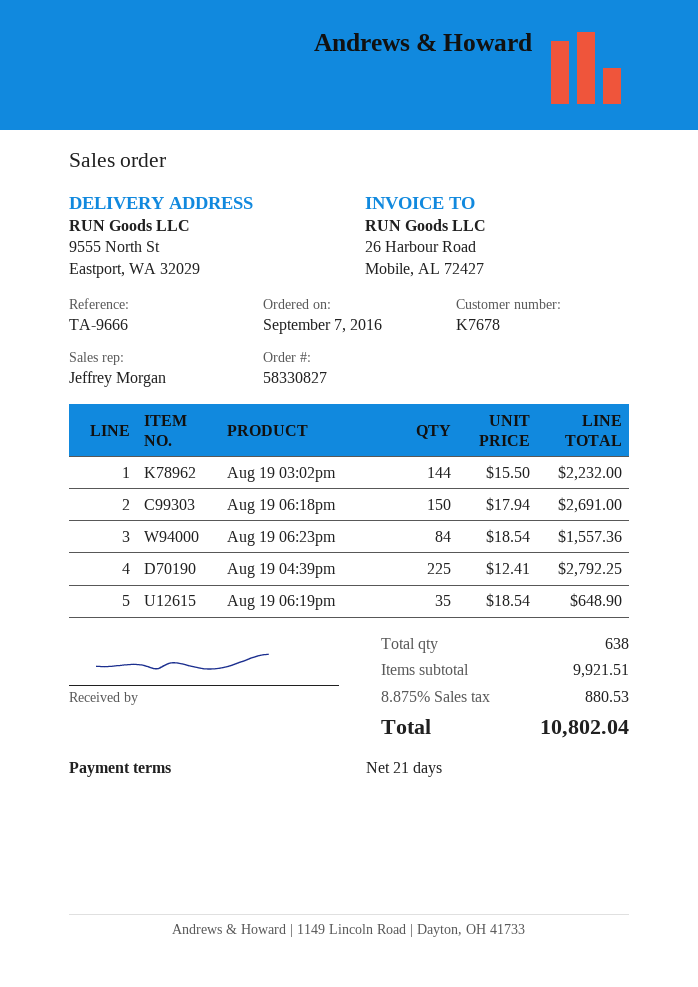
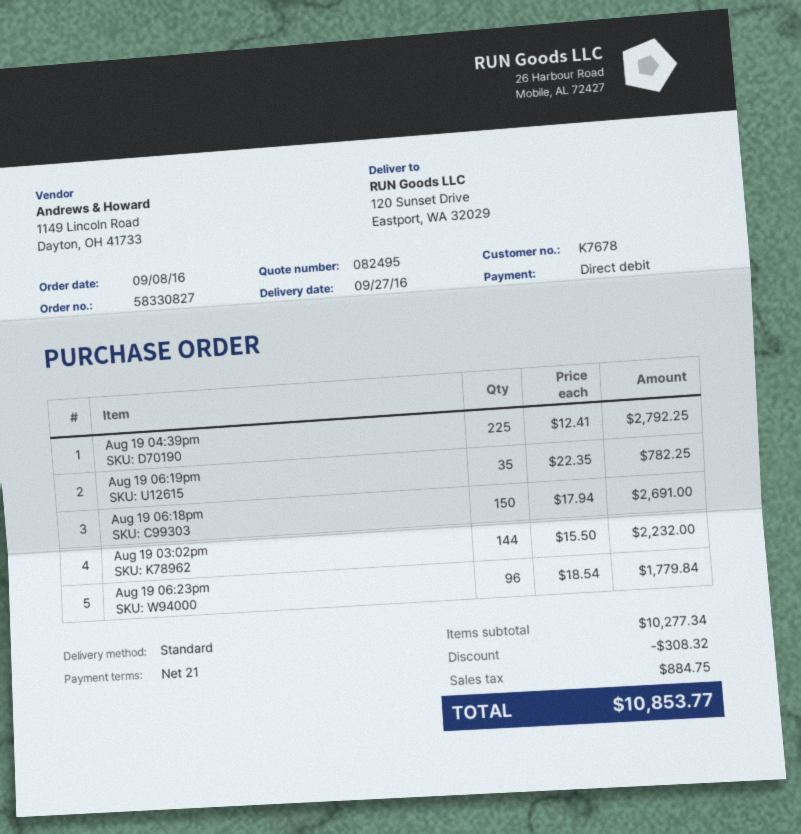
order date: 2016-09-07 -> 2016-09-08
ship to: 9555 North St, Eastport, WA 32029 -> 120 Sunset Drive, Eastport, WA 32029
Aug 19 06:23pm: 84 x 18.54 = 1557.36 -> 96 x 18.54 = 1779.84
Aug 19 06:19pm: 35 x 18.54 = 648.90 -> 35 x 22.35 = 782.25
subtotal: 9921.51 -> 10277.34
discount: none -> 308.32
tax: 880.53 -> 884.75
total: 10802.04 -> 10853.77

